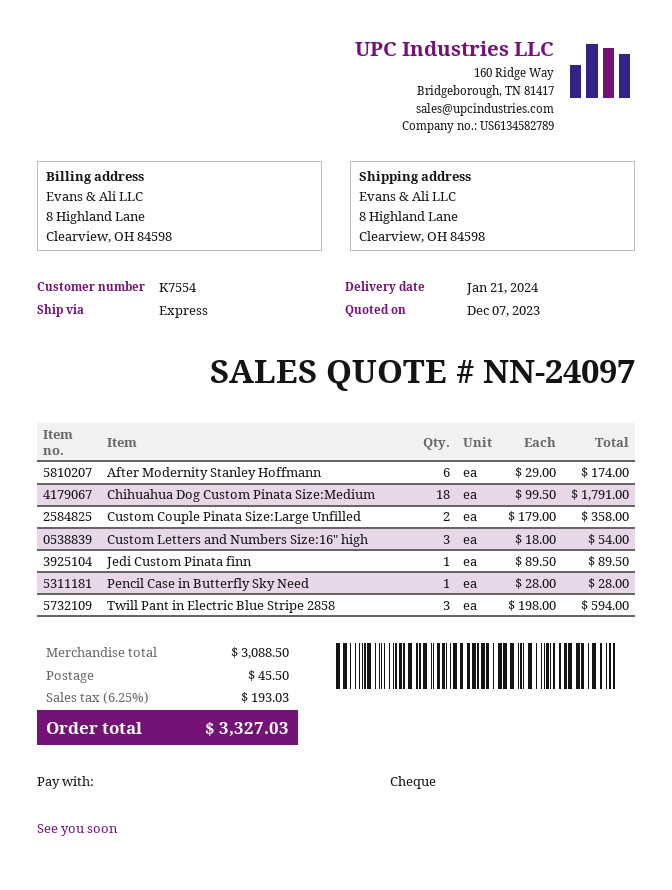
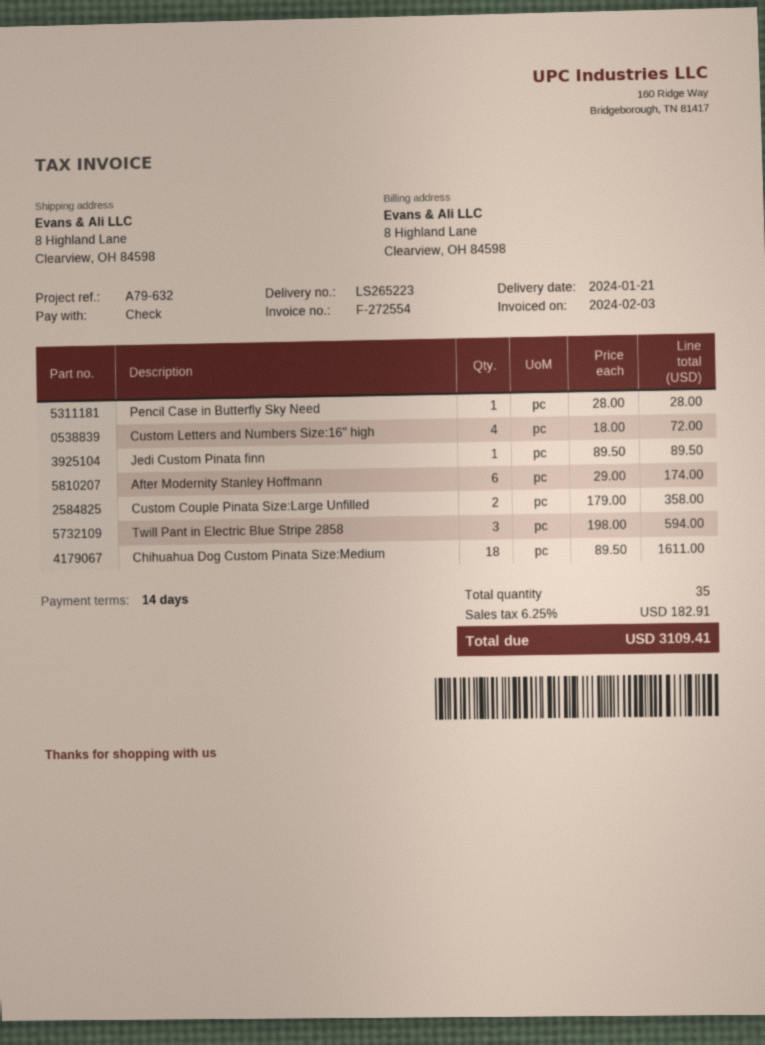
Chihuahua Dog Custom Pinata Size:Medium: 18 x 99.50 = 1791.00 -> 18 x 89.50 = 1611.00
Custom Letters and Numbers Size:16" high: 3 x 18.00 = 54.00 -> 4 x 18.00 = 72.00
shipping: 45.50 -> none
tax: 6.25% = 193.03 -> 6.25% = 182.91
total: 3327.03 -> 3109.41

